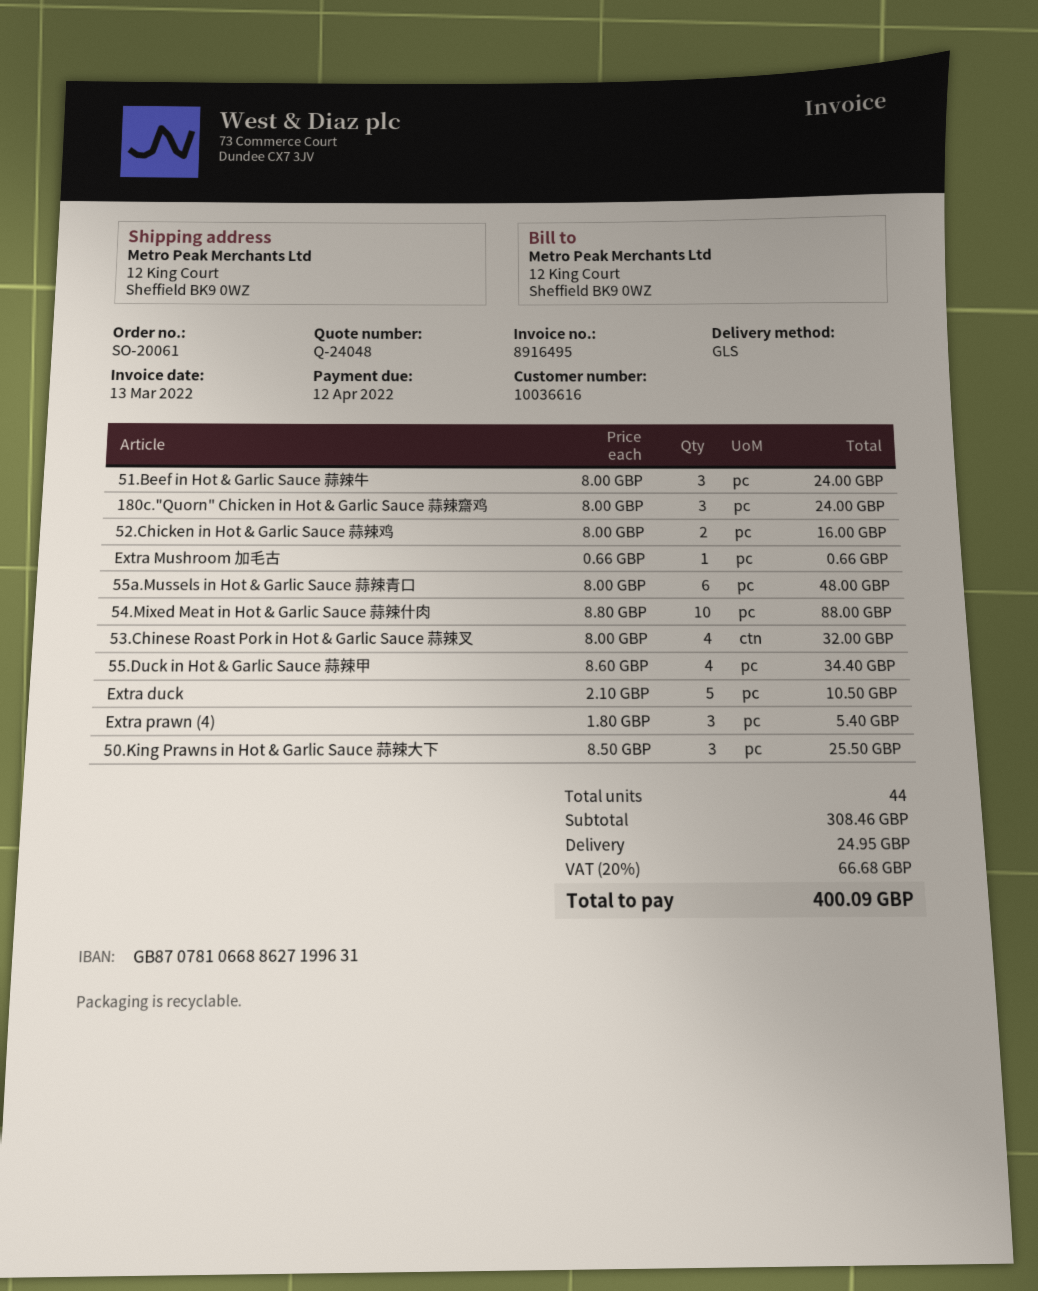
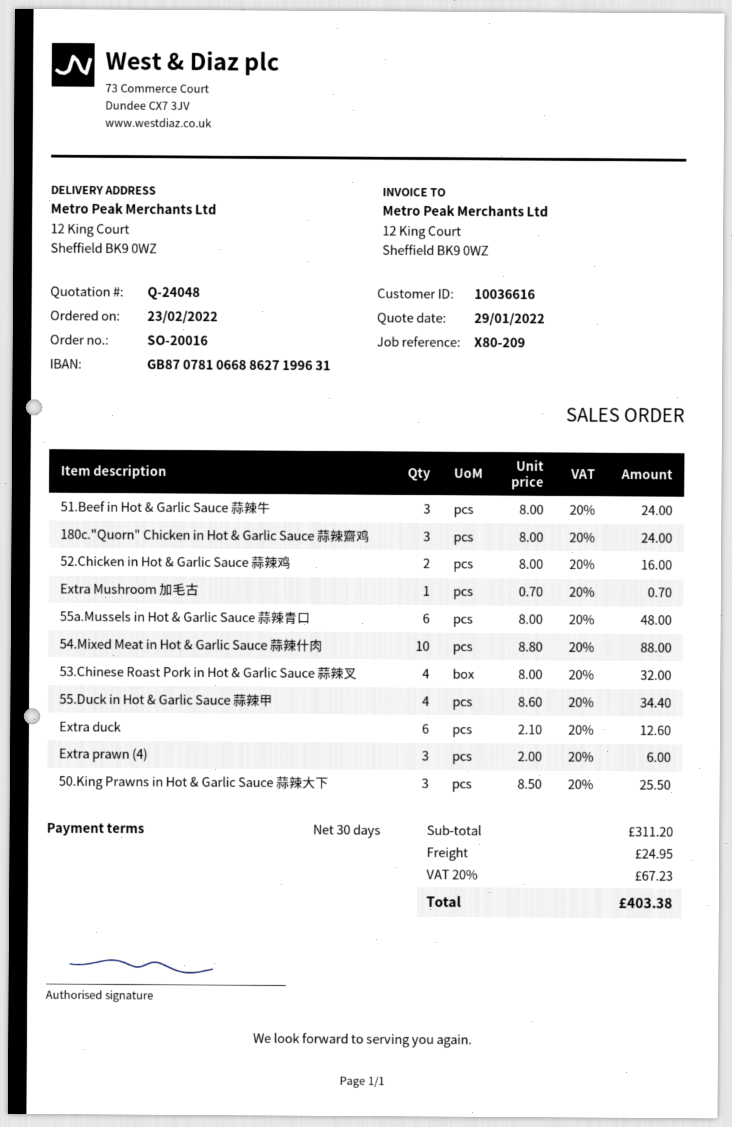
order number: SO-20061 -> SO-20016
Extra Mushroom 加毛古: 1 x 0.66 = 0.66 -> 1 x 0.70 = 0.70
Extra duck: 5 x 2.10 = 10.50 -> 6 x 2.10 = 12.60
Extra prawn (4): 3 x 1.80 = 5.40 -> 3 x 2.00 = 6.00
subtotal: 308.46 -> 311.20
tax: 20% = 66.68 -> 20% = 67.23
total: 400.09 -> 403.38

